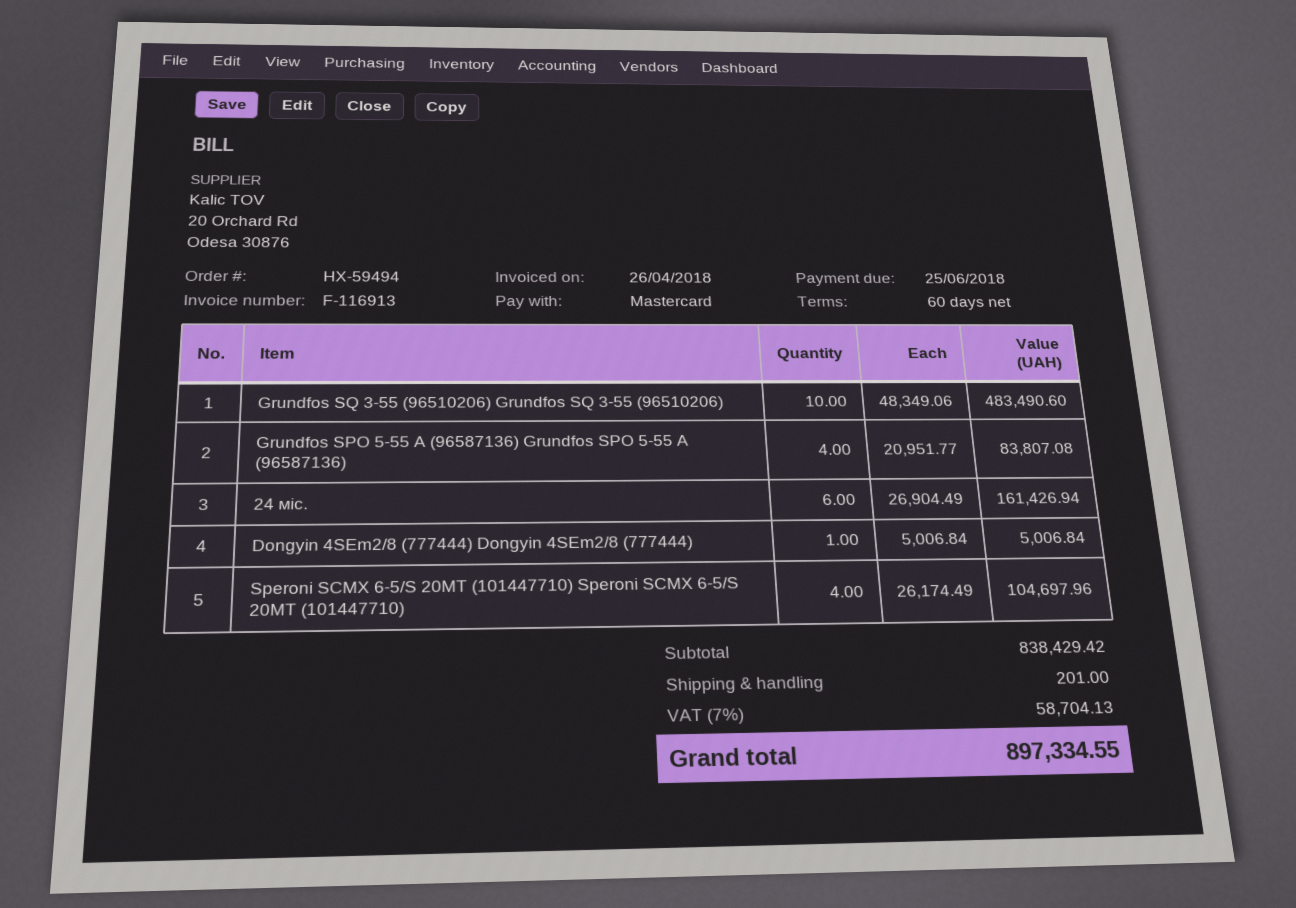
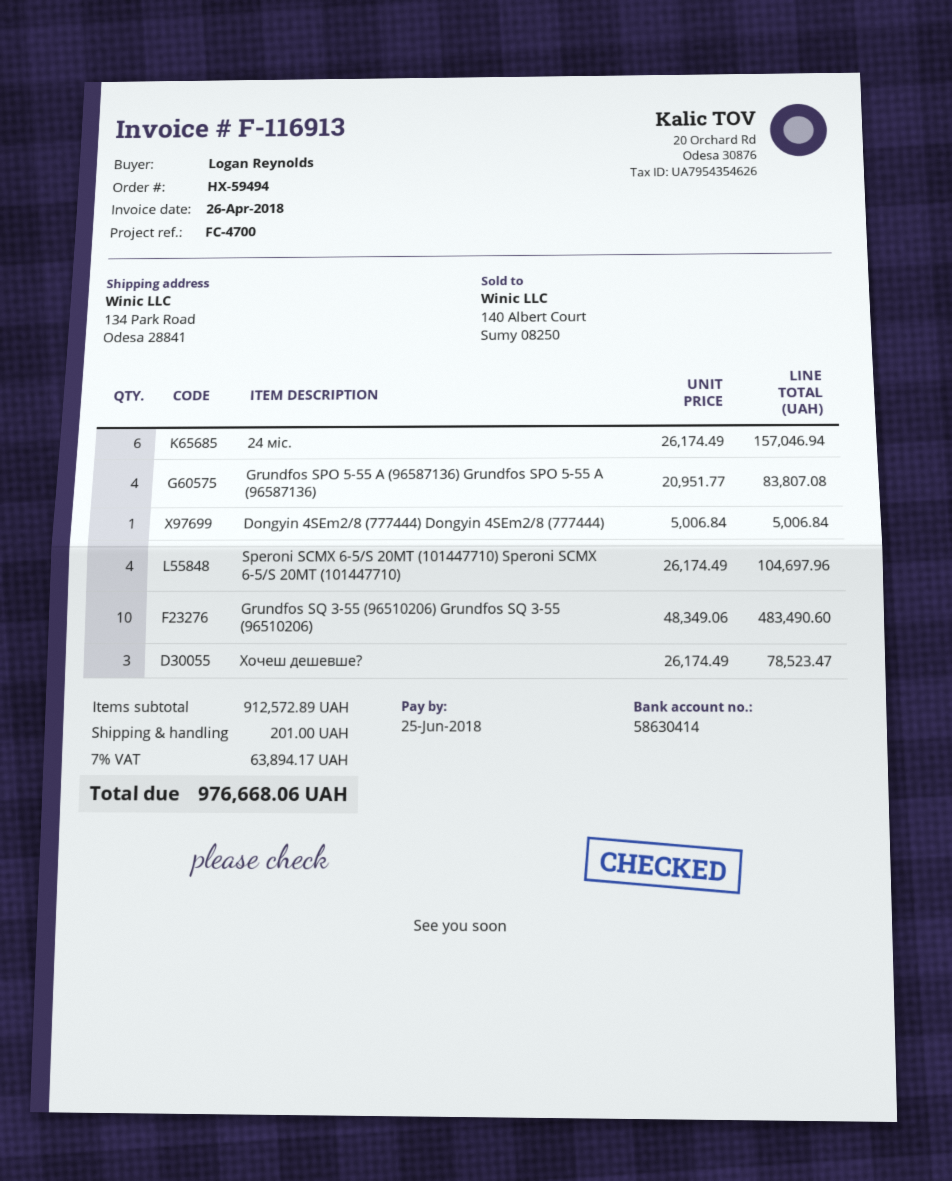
24 міс.: 6 x 26904.49 = 161426.94 -> 6 x 26174.49 = 157046.94
Хочеш дешевше?: none -> 3 x 26174.49 = 78523.47
subtotal: 838429.42 -> 912572.89
tax: 7% = 58704.13 -> 7% = 63894.17
total: 897334.55 -> 976668.06

